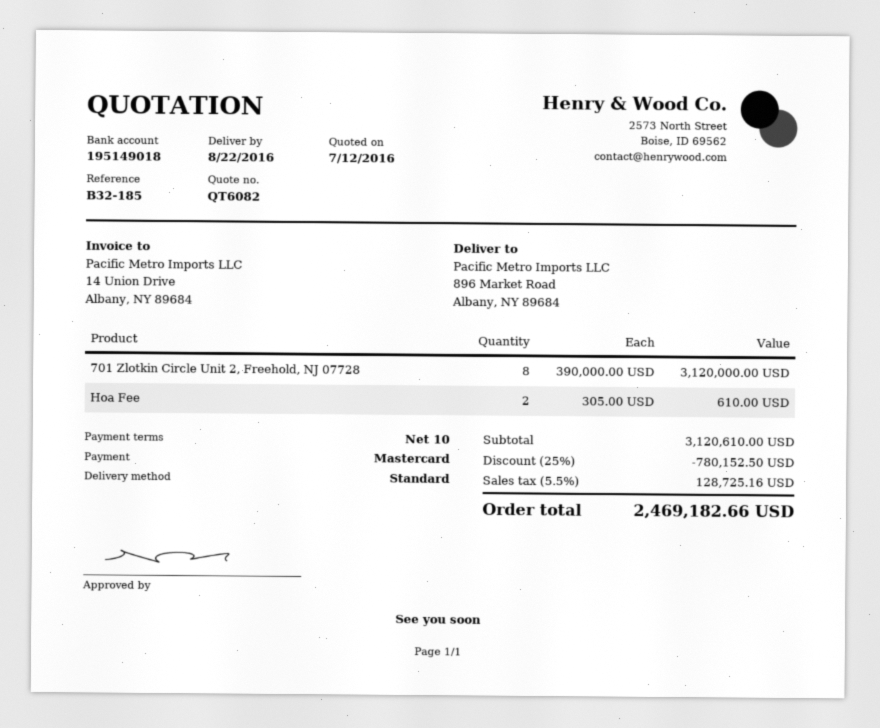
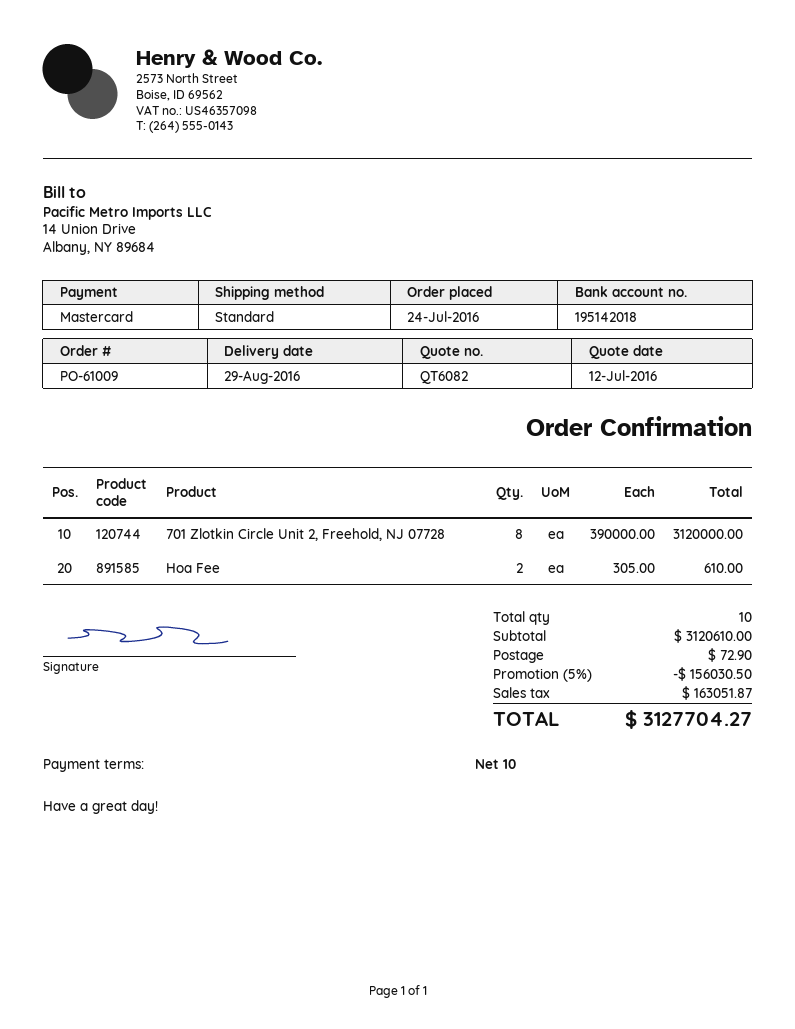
delivery date: 2016-08-22 -> 2016-08-29
bank account: 195149018 -> 195142018
discount: 25% = 780152.50 -> 5% = 156030.50
shipping: none -> 72.90
tax: 128725.16 -> 163051.87
total: 2469182.66 -> 3127704.27

